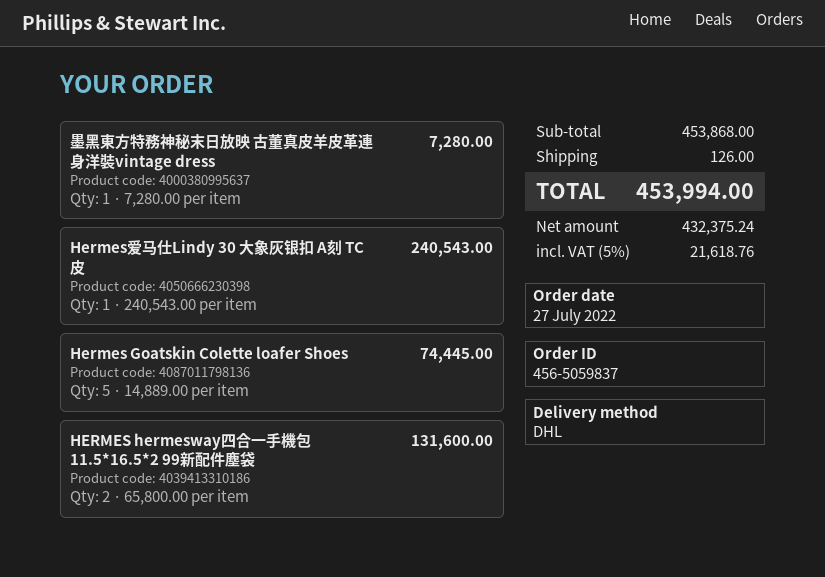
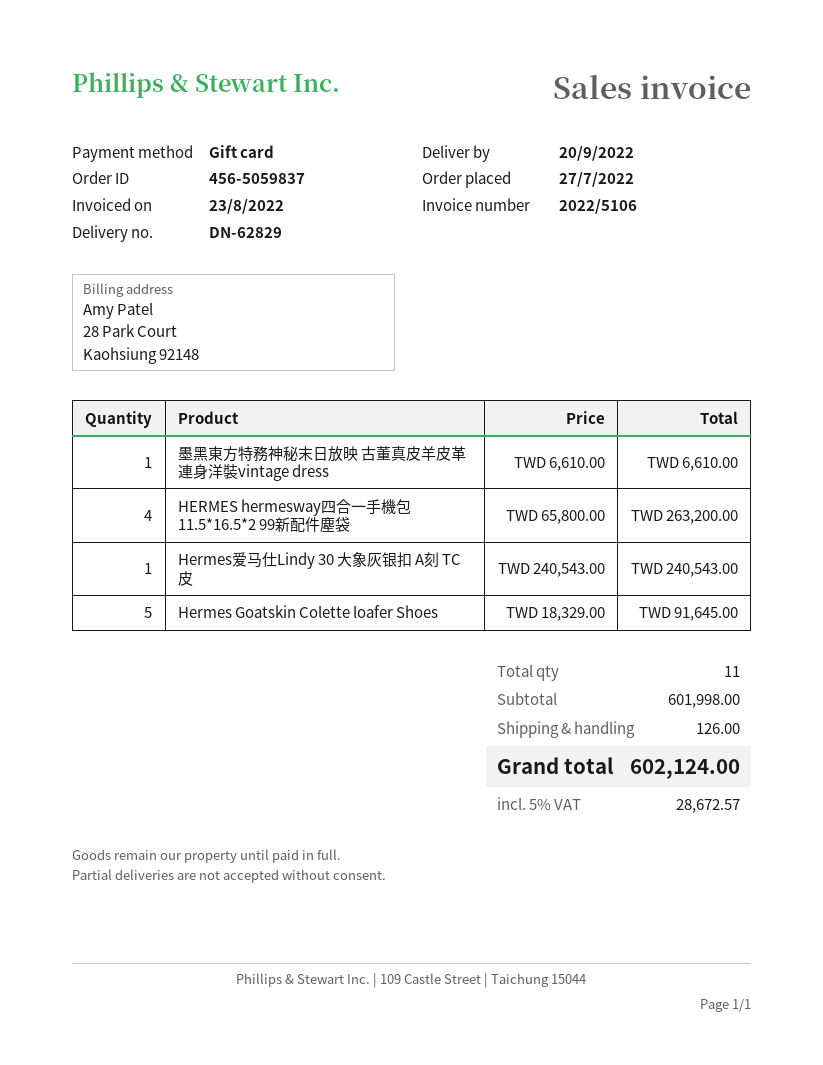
墨黑東方特務神秘末日放映 古董真皮羊皮革連身洋裝vintage dress: 1 x 7280.00 = 7280.00 -> 1 x 6610.00 = 6610.00
Hermes Goatskin Colette loafer Shoes: 5 x 14889.00 = 74445.00 -> 5 x 18329.00 = 91645.00
HERMES hermesway四合一手機包 11.5*16.5*2 99新配件塵袋: 2 x 65800.00 = 131600.00 -> 4 x 65800.00 = 263200.00
subtotal: 453868.00 -> 601998.00
tax: 5% = 21618.76 -> 5% = 28672.57
total: 453994.00 -> 602124.00

